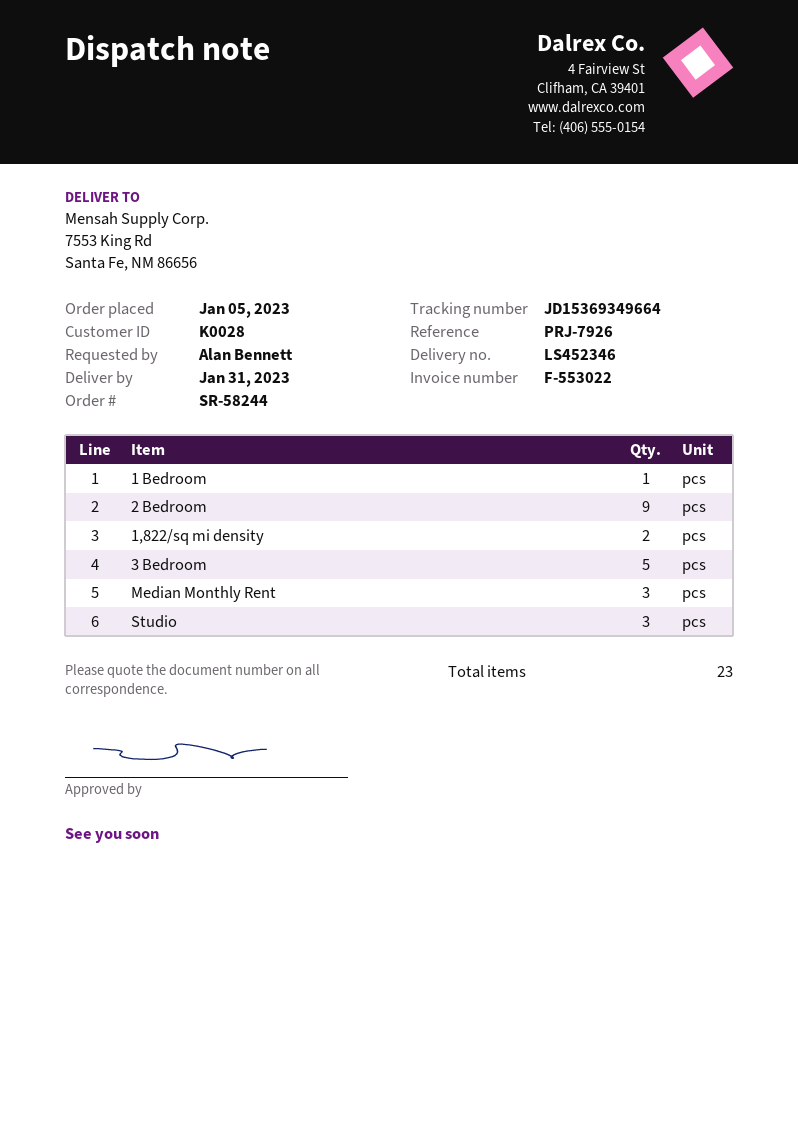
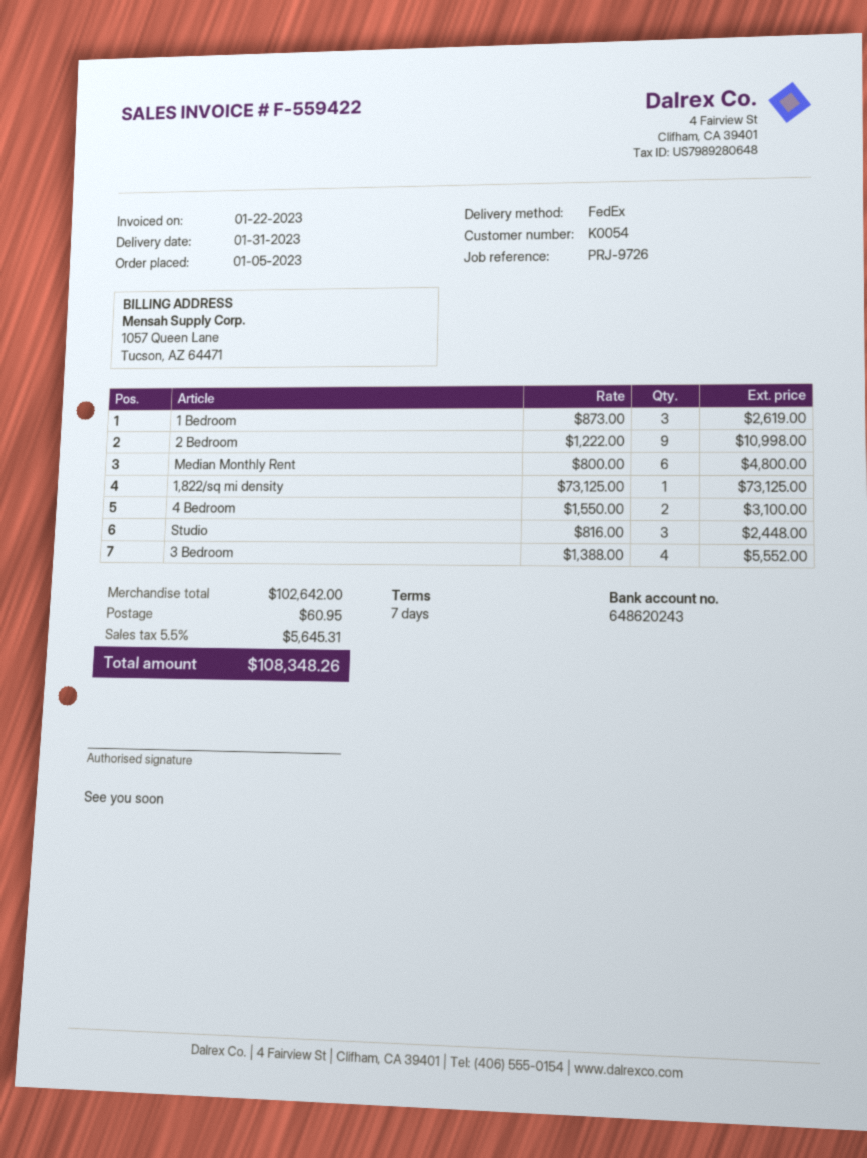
invoice number: F-553022 -> F-559422
customer number: K0028 -> K0054
reference: PRJ-7926 -> PRJ-9726
1 Bedroom: 1 -> 3
1,822/sq mi density: 2 -> 1
3 Bedroom: 5 -> 4
Median Monthly Rent: 3 -> 6
4 Bedroom: none -> 2

